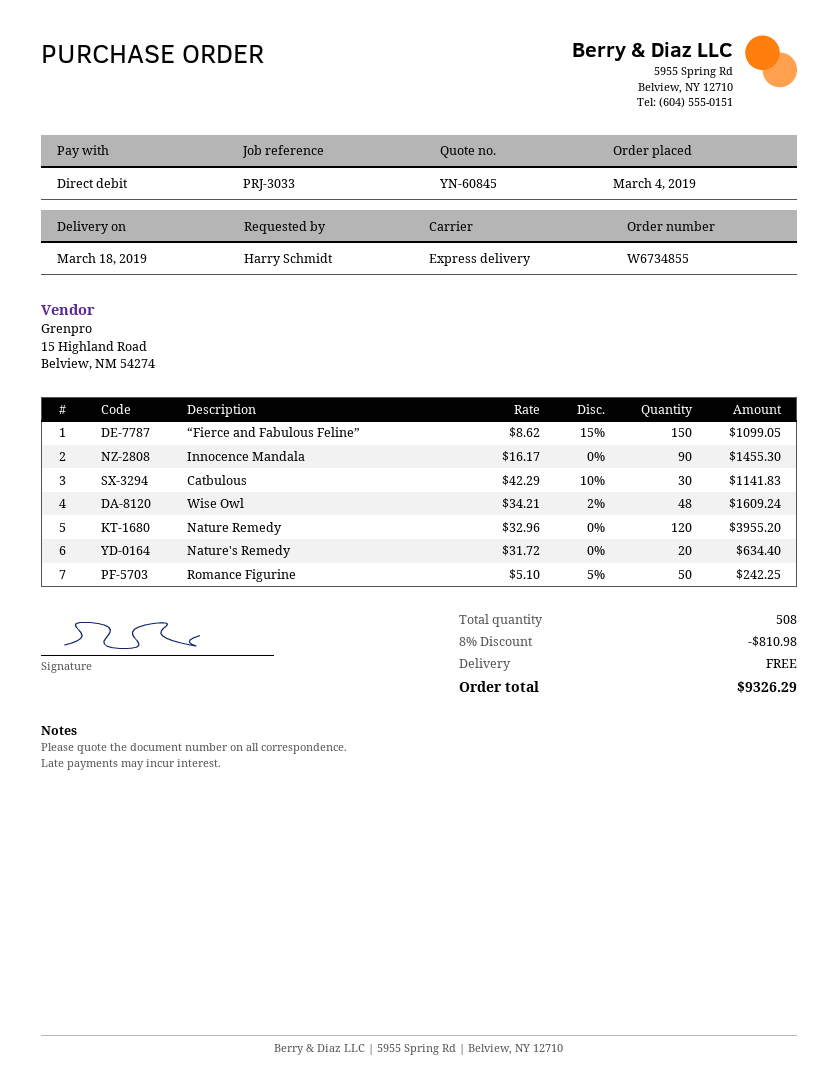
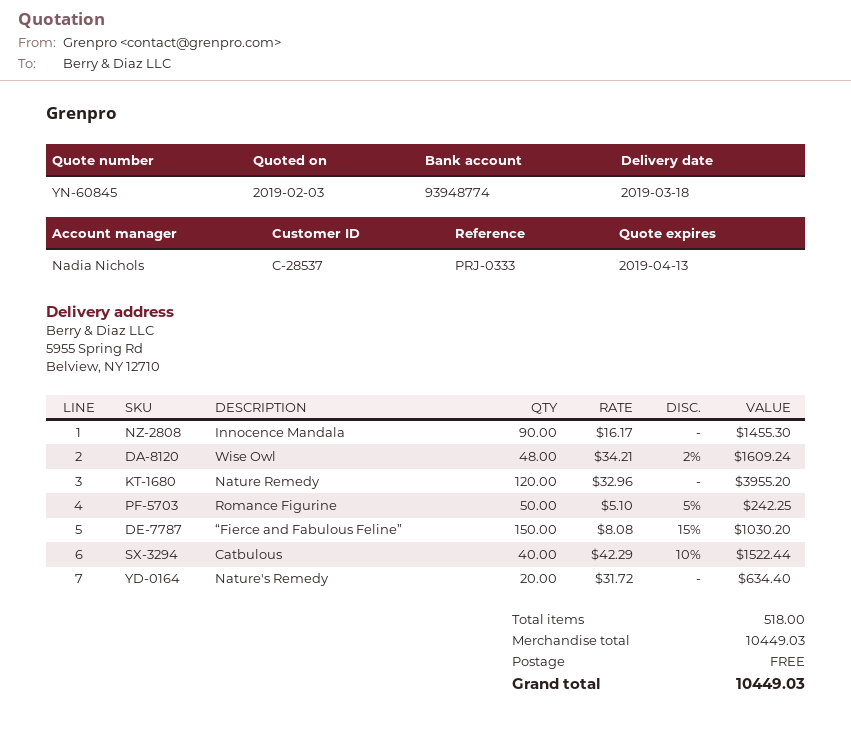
reference: PRJ-3033 -> PRJ-0333
“Fierce and Fabulous Feline”: 150 x 8.62 - 15% = 1099.05 -> 150 x 8.08 - 15% = 1030.20
Catbulous: 30 x 42.29 - 10% = 1141.83 -> 40 x 42.29 - 10% = 1522.44
total quantity: 508 -> 518
discount: 8% = 810.98 -> none
total: 9326.29 -> 10449.03

